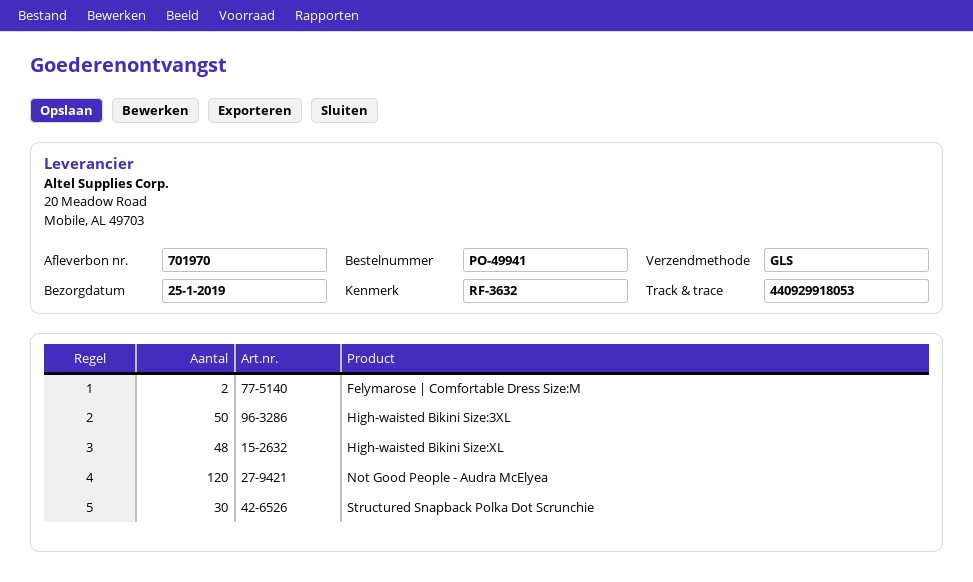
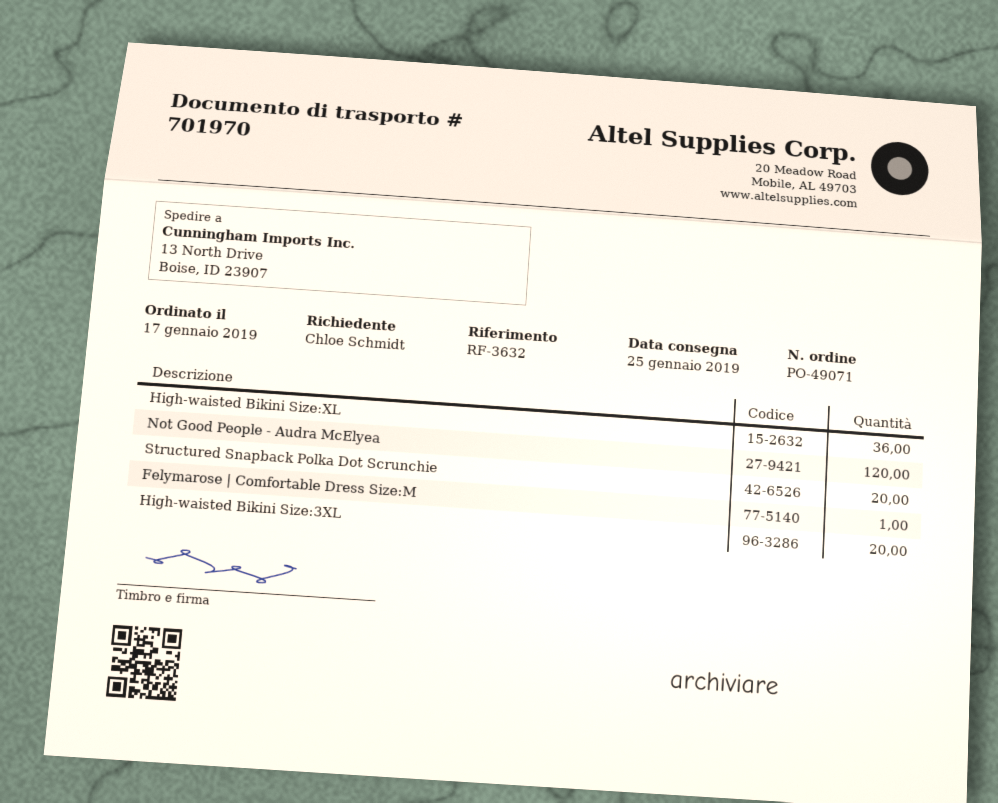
order number: PO-49941 -> PO-49071
Felymarose | Comfortable Dress Size:M: 2 -> 1
High-waisted Bikini Size:3XL: 50 -> 20
High-waisted Bikini Size:XL: 48 -> 36
Structured Snapback Polka Dot Scrunchie: 30 -> 20

